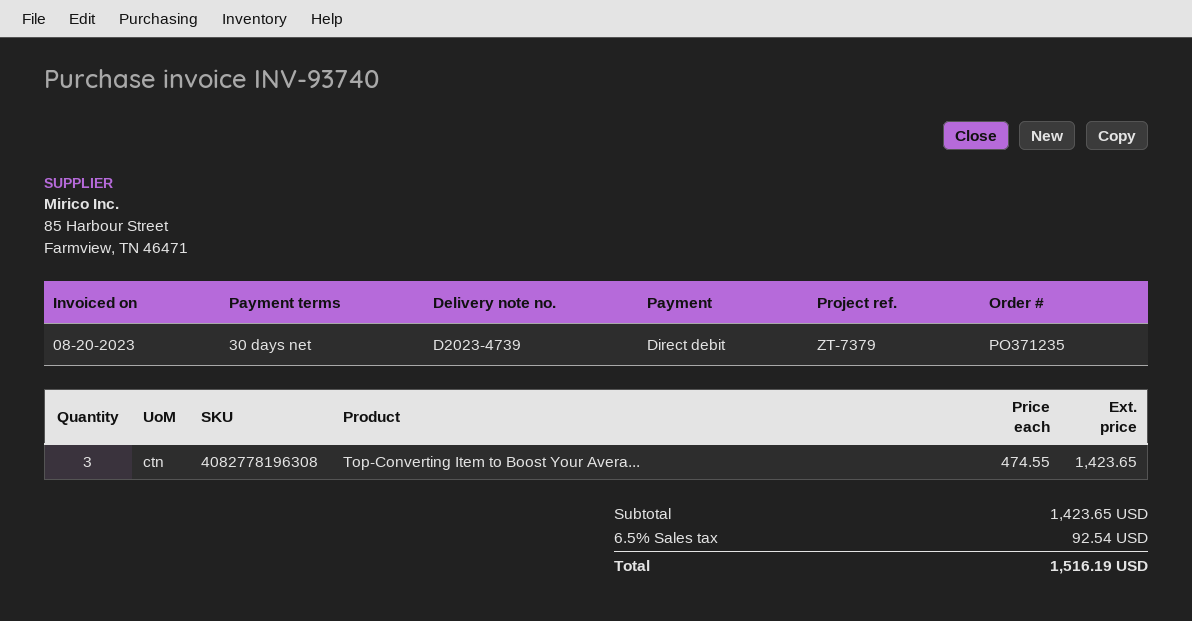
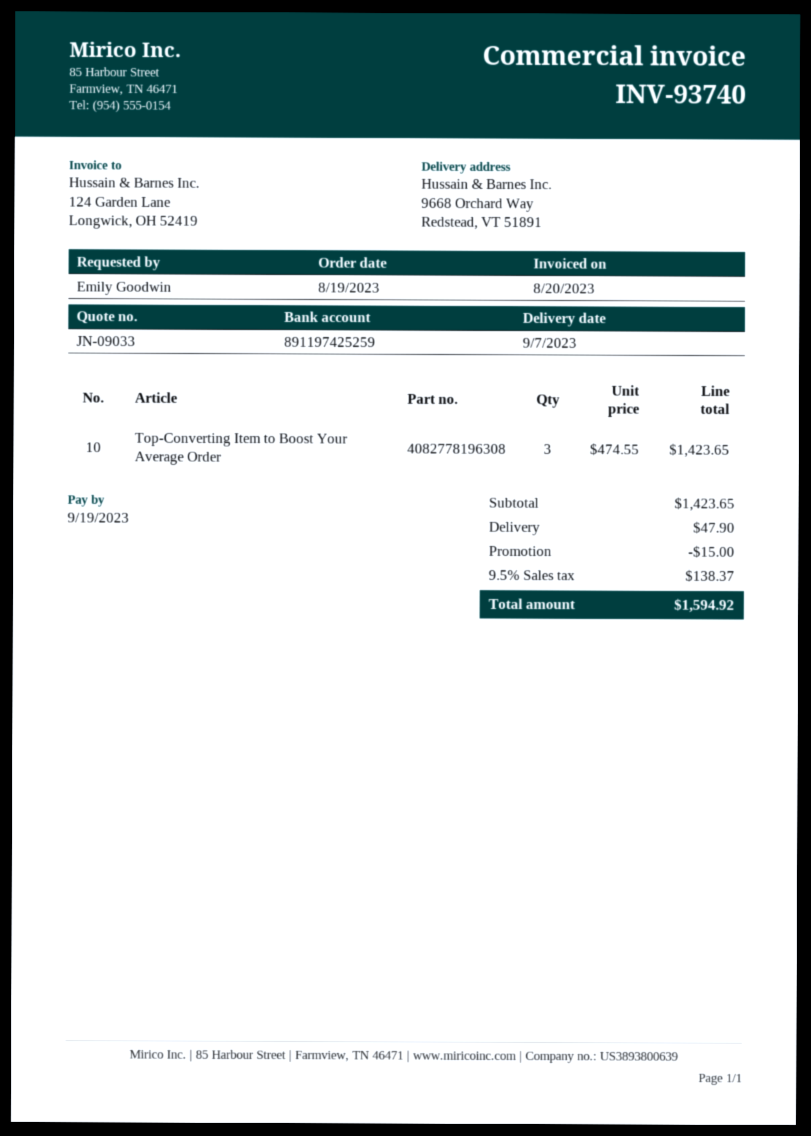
discount: none -> 15.00
shipping: none -> 47.90
tax: 6.5% = 92.54 -> 9.5% = 138.37
total: 1516.19 -> 1594.92

